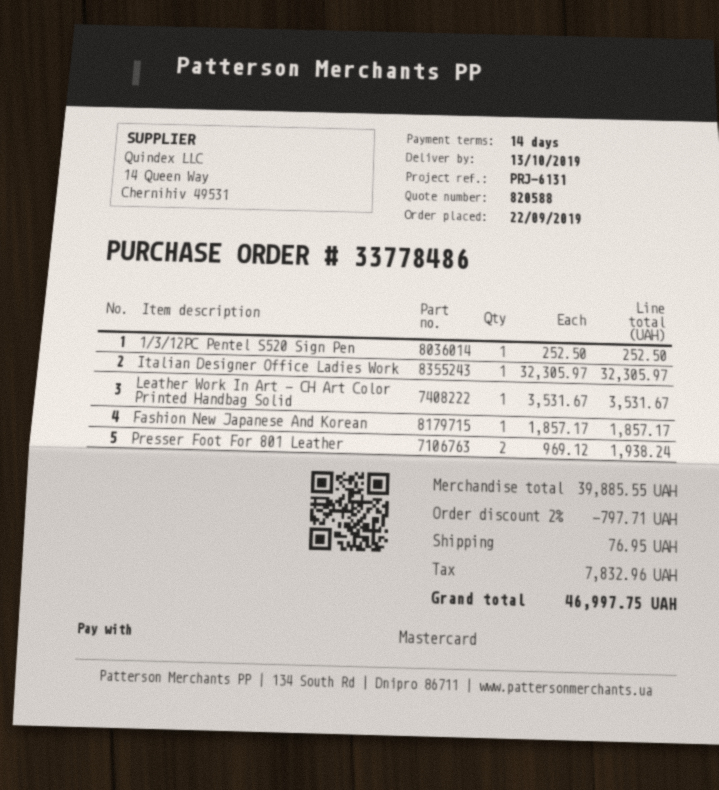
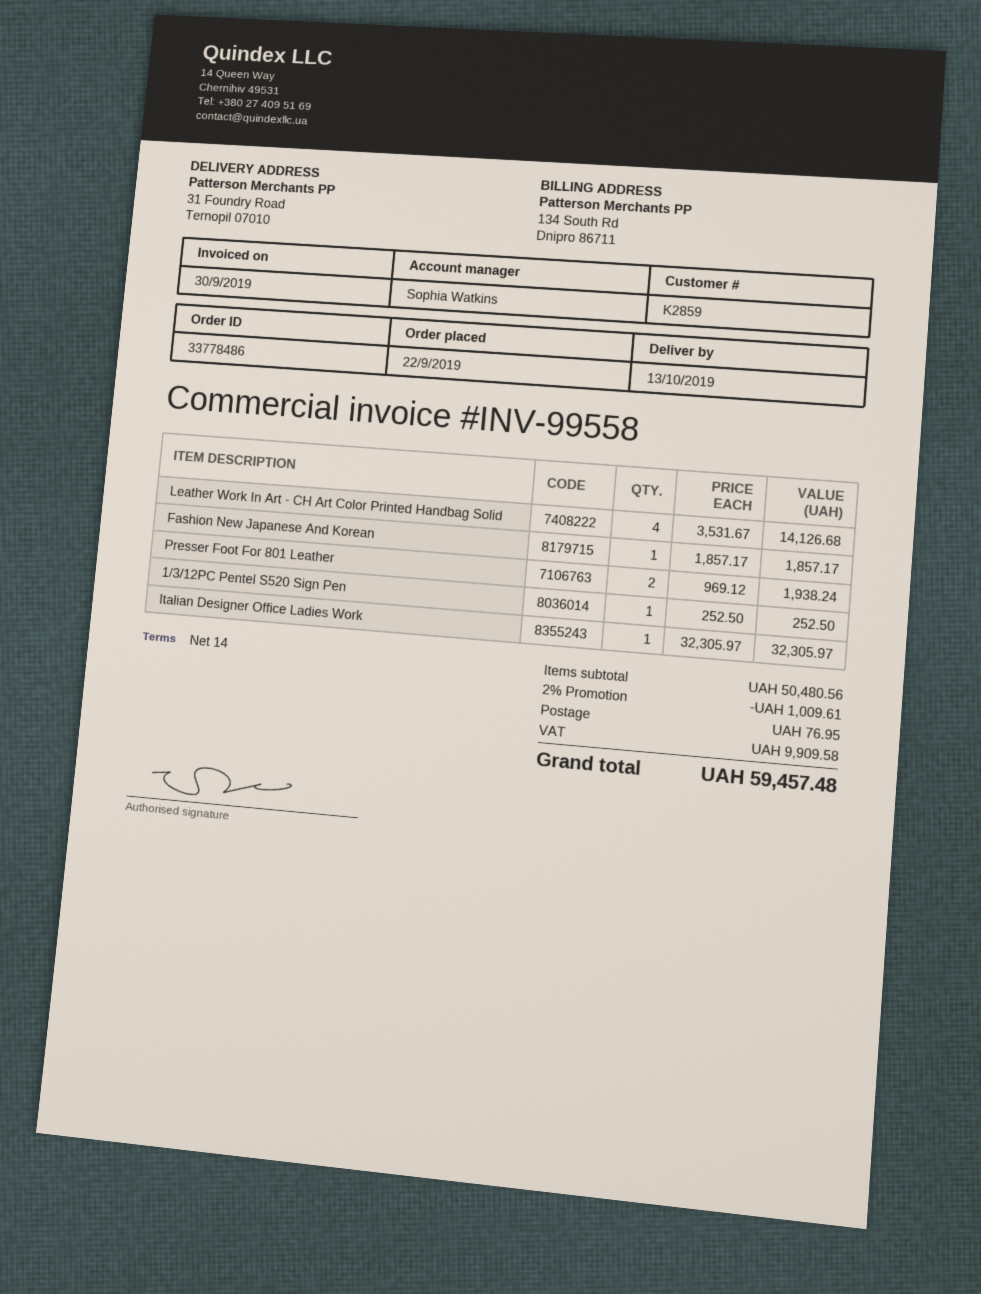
Leather Work In Art - CH Art Color Printed Handbag Solid: 1 x 3531.67 = 3531.67 -> 4 x 3531.67 = 14126.68
subtotal: 39885.55 -> 50480.56
discount: 2% = 797.71 -> 2% = 1009.61
tax: 7832.96 -> 9909.58
total: 46997.75 -> 59457.48

